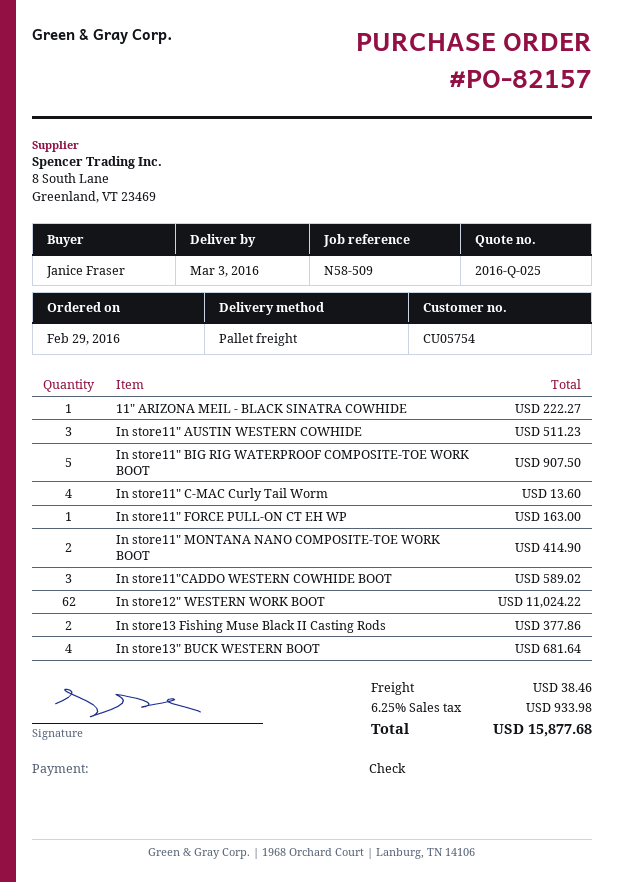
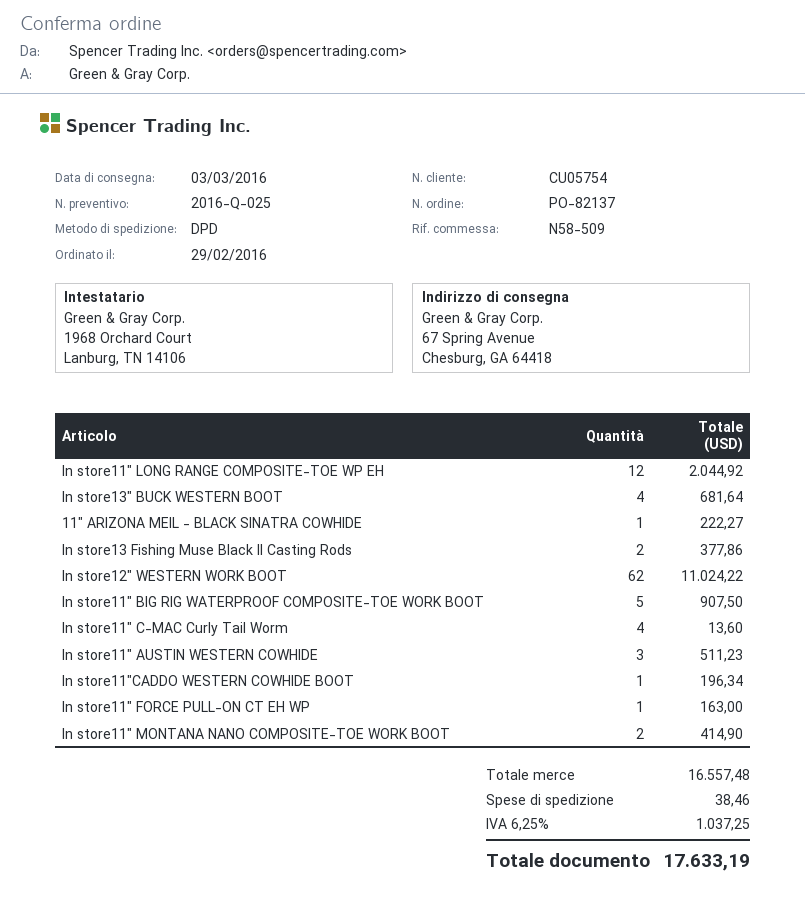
order number: PO-82157 -> PO-82137
shipping method: pallet freight -> DPD
In store11"CADDO WESTERN COWHIDE BOOT: 3 for 589.02 -> 1 for 196.34
In store11" LONG RANGE COMPOSITE-TOE WP EH: none -> 12 for 2044.92
tax: 6.25% = 933.98 -> 6.25% = 1037.25
total: 15877.68 -> 17633.19

